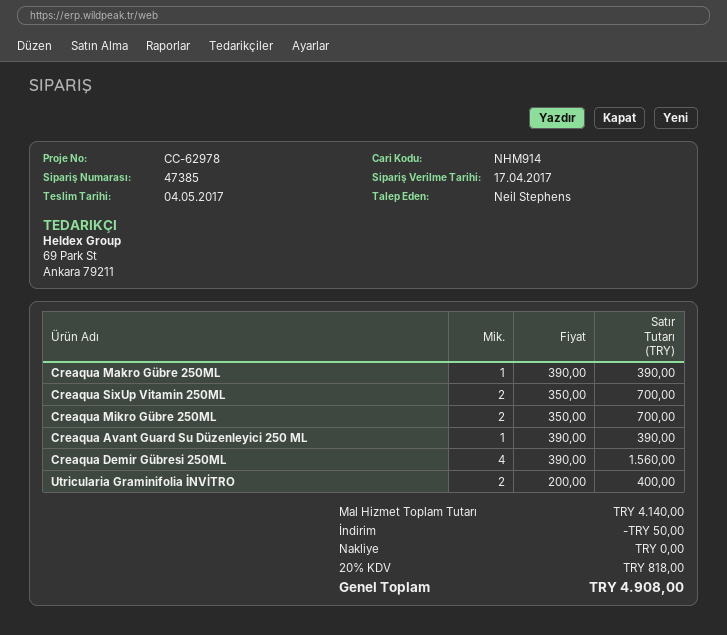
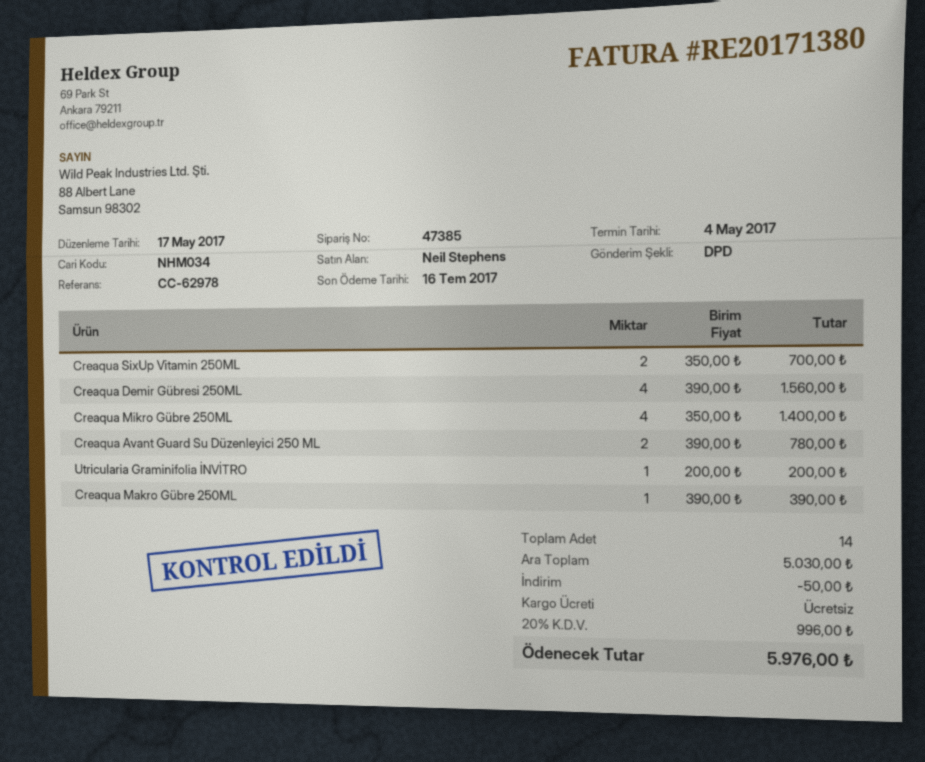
customer number: NHM914 -> NHM034
Creaqua Mikro Gübre 250ML: 2 x 350.00 = 700.00 -> 4 x 350.00 = 1400.00
Creaqua Avant Guard Su Düzenleyici 250 ML: 1 x 390.00 = 390.00 -> 2 x 390.00 = 780.00
Utricularia Graminifolia İNVİTRO: 2 x 200.00 = 400.00 -> 1 x 200.00 = 200.00
subtotal: 4140.00 -> 5030.00
tax: 20% = 818.00 -> 20% = 996.00
total: 4908.00 -> 5976.00

